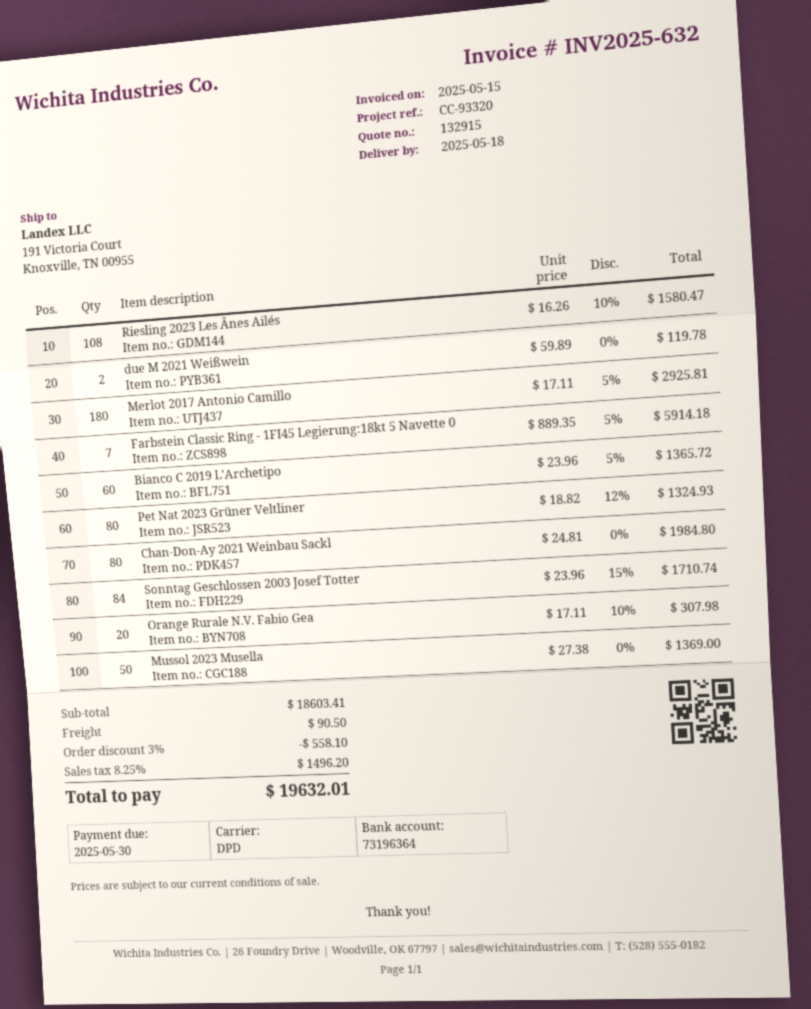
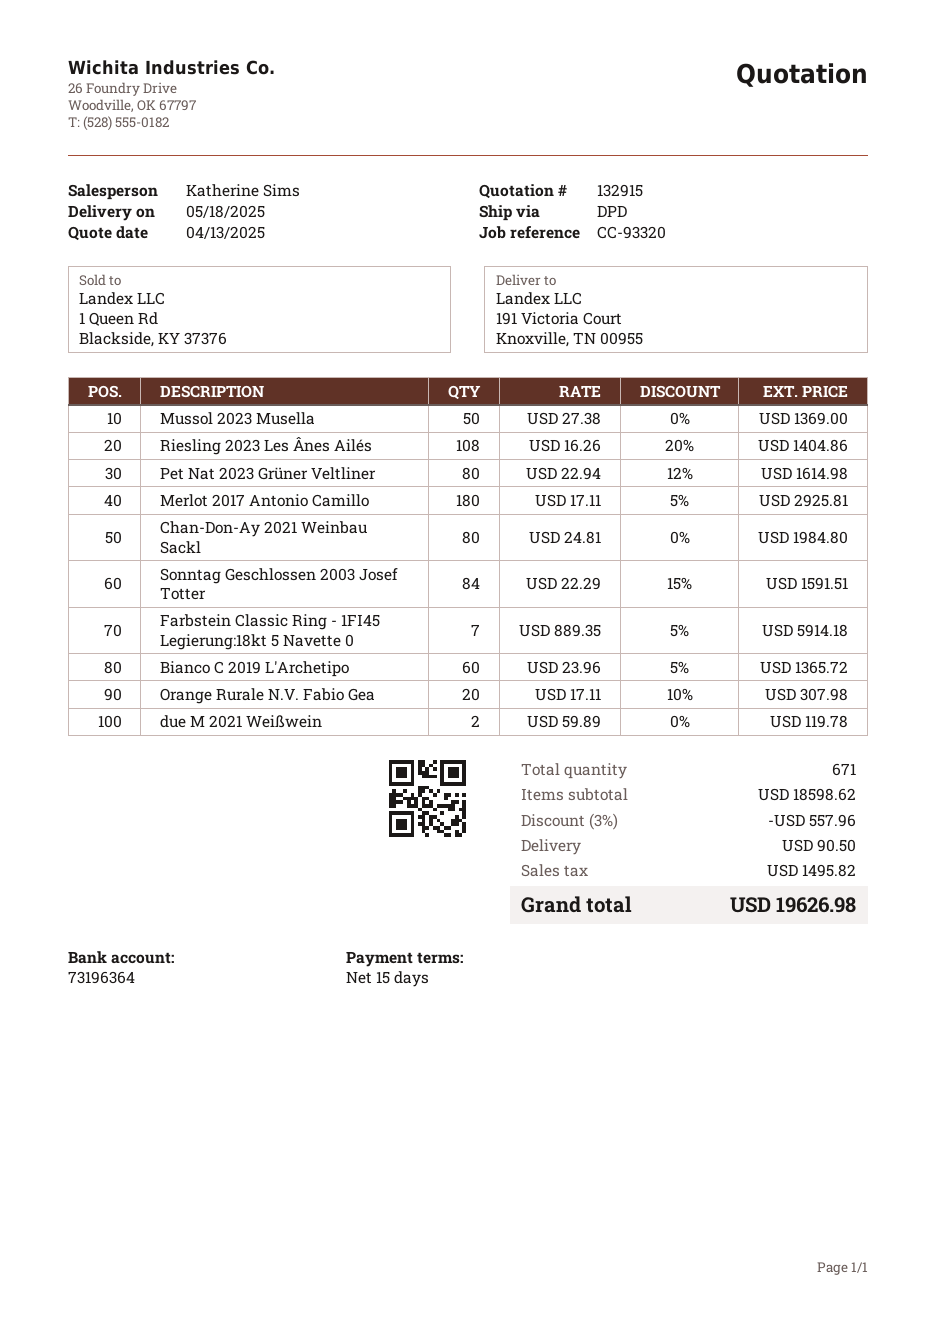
Riesling 2023 Les Ânes Ailés: 108 x 16.26 - 10% = 1580.47 -> 108 x 16.26 - 20% = 1404.86
Pet Nat 2023 Grüner Veltliner: 80 x 18.82 - 12% = 1324.93 -> 80 x 22.94 - 12% = 1614.98
Sonntag Geschlossen 2003 Josef Totter: 84 x 23.96 - 15% = 1710.74 -> 84 x 22.29 - 15% = 1591.51
subtotal: 18603.41 -> 18598.62
discount: 3% = 558.10 -> 3% = 557.96
tax: 1496.20 -> 1495.82
total: 19632.01 -> 19626.98

